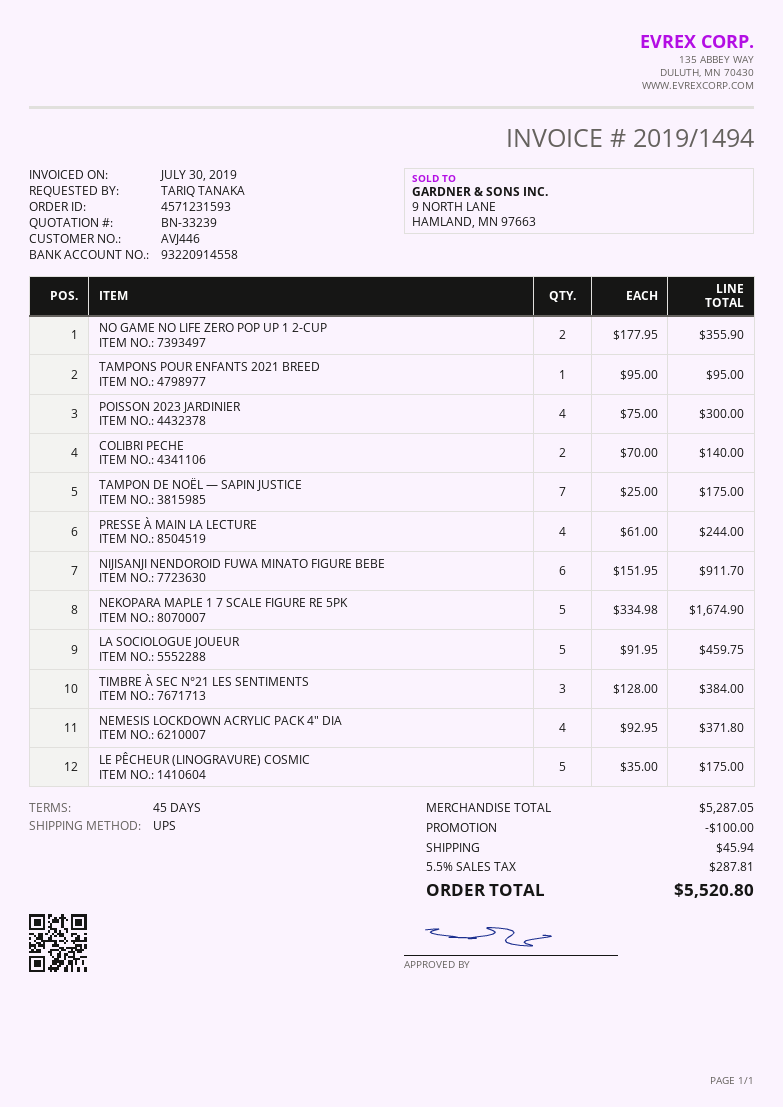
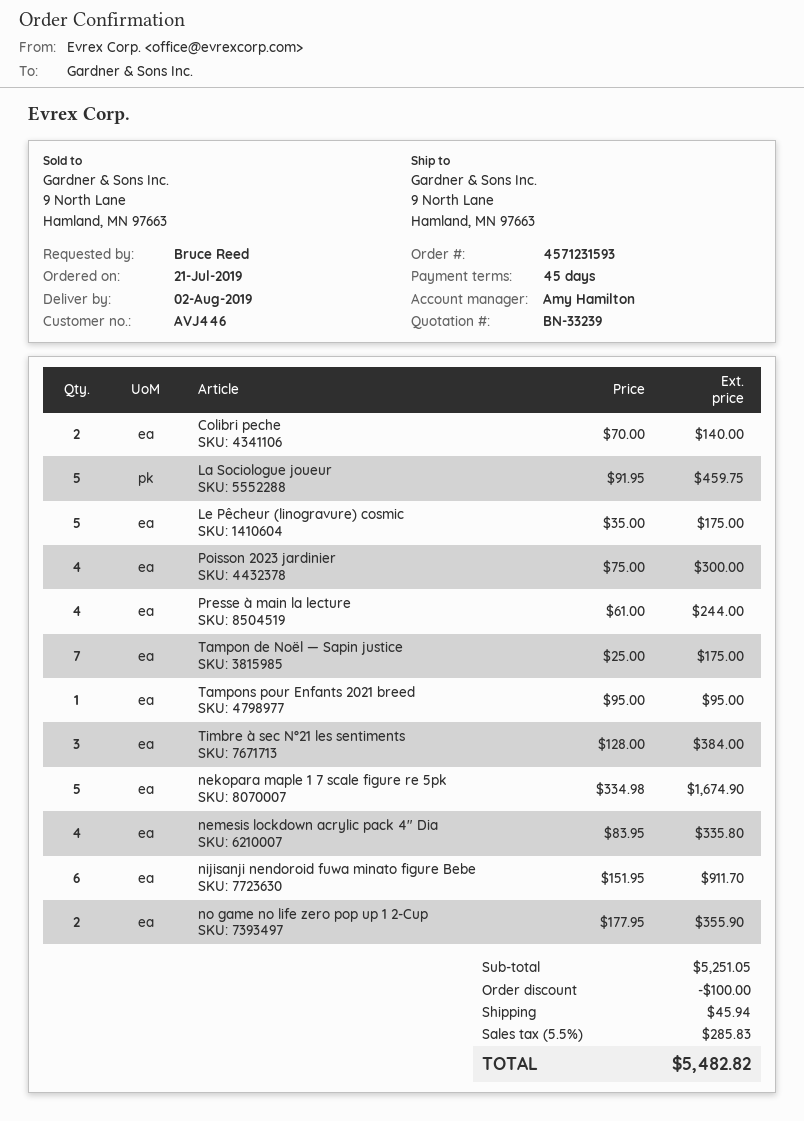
ordered by: TARIQ TANAKA -> Bruce Reed
NEMESIS LOCKDOWN ACRYLIC PACK 4" DIA: 4 x 92.95 = 371.80 -> 4 x 83.95 = 335.80
subtotal: 5287.05 -> 5251.05
tax: 5.5% = 287.81 -> 5.5% = 285.83
total: 5520.80 -> 5482.82

